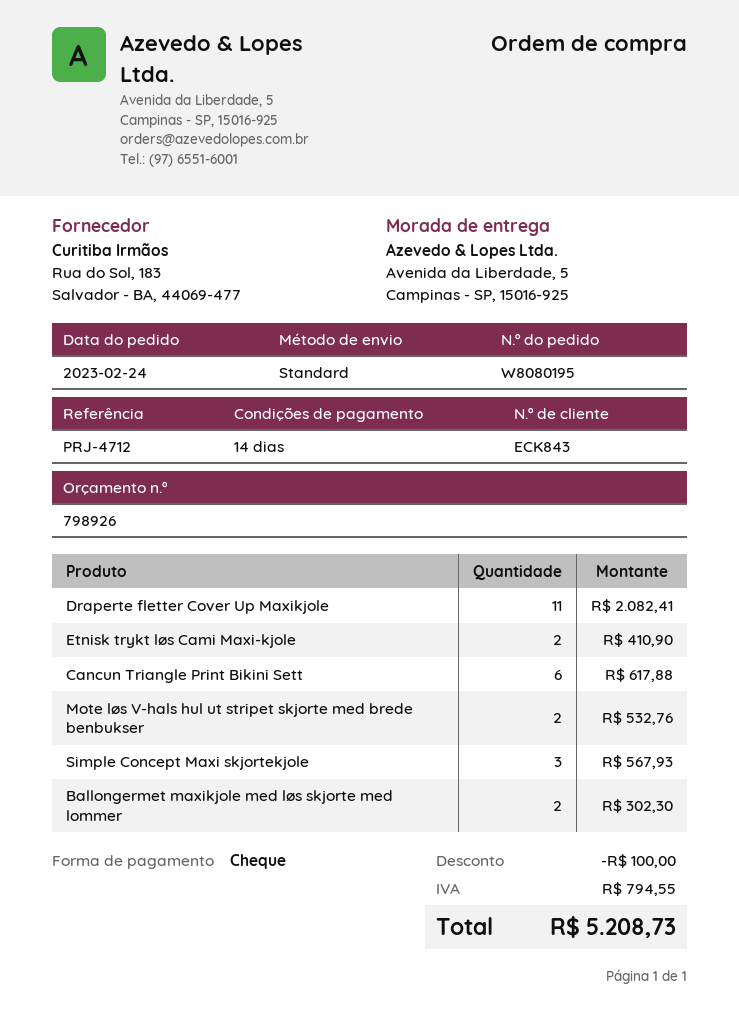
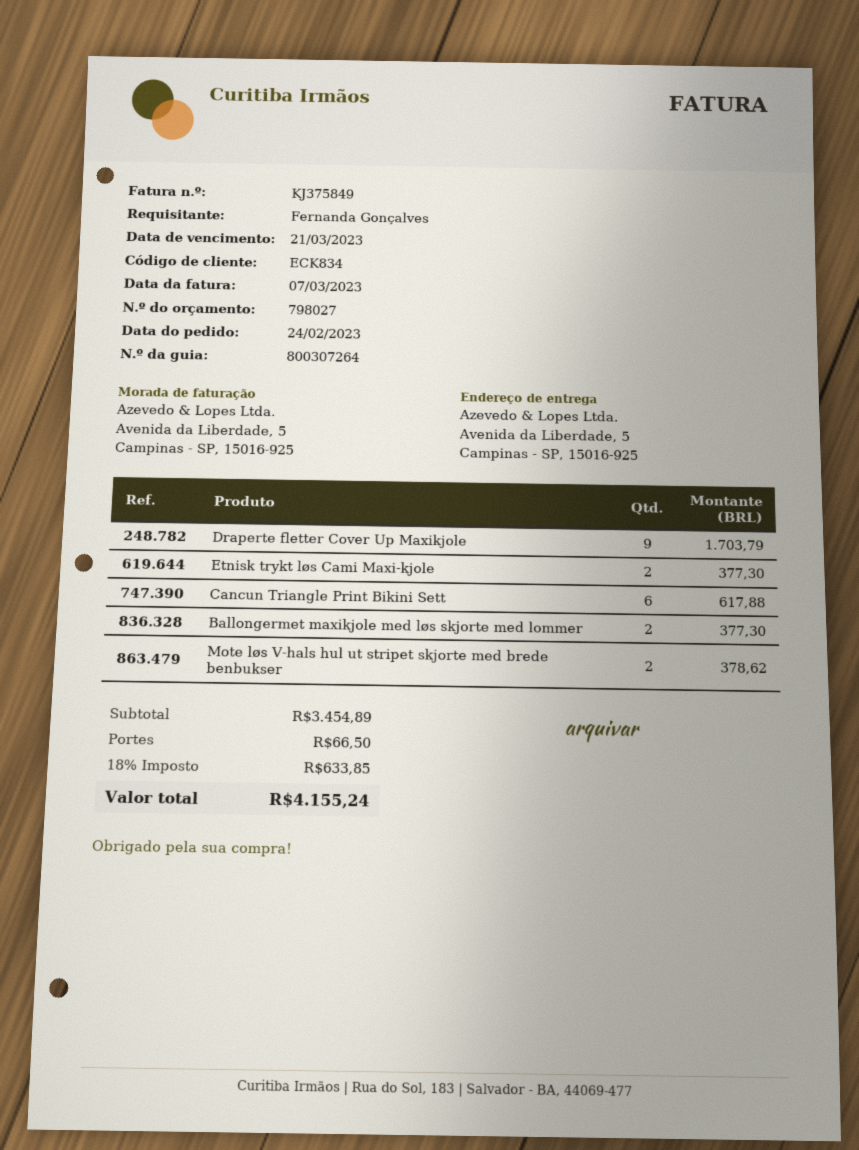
quote number: 798926 -> 798027
customer number: ECK843 -> ECK834
Draperte fletter Cover Up Maxikjole: 11 for 2082.41 -> 9 for 1703.79
Etnisk trykt løs Cami Maxi-kjole: 2 for 410.90 -> 2 for 377.30
Mote løs V-hals hul ut stripet skjorte med brede benbukser: 2 for 532.76 -> 2 for 378.62
Simple Concept Maxi skjortekjole: 3 for 567.93 -> none
Ballongermet maxikjole med løs skjorte med lommer: 2 for 302.30 -> 2 for 377.30
discount: 100.00 -> none
shipping: none -> 66.50
tax: 794.55 -> 633.85
total: 5208.73 -> 4155.24

